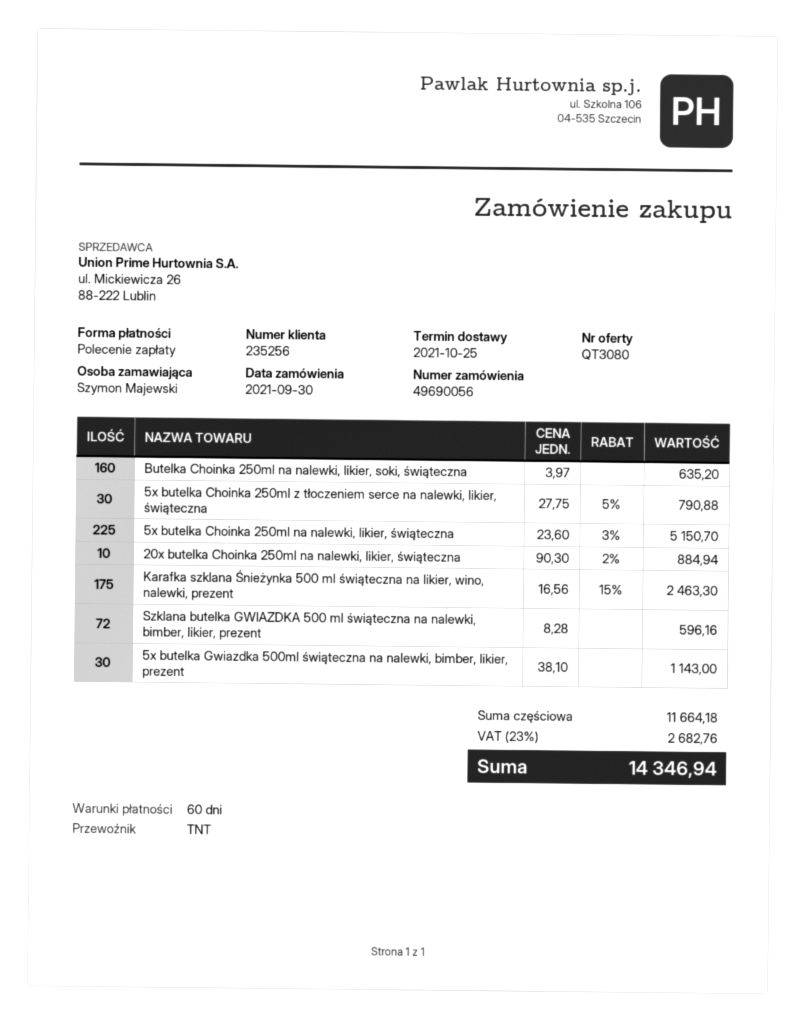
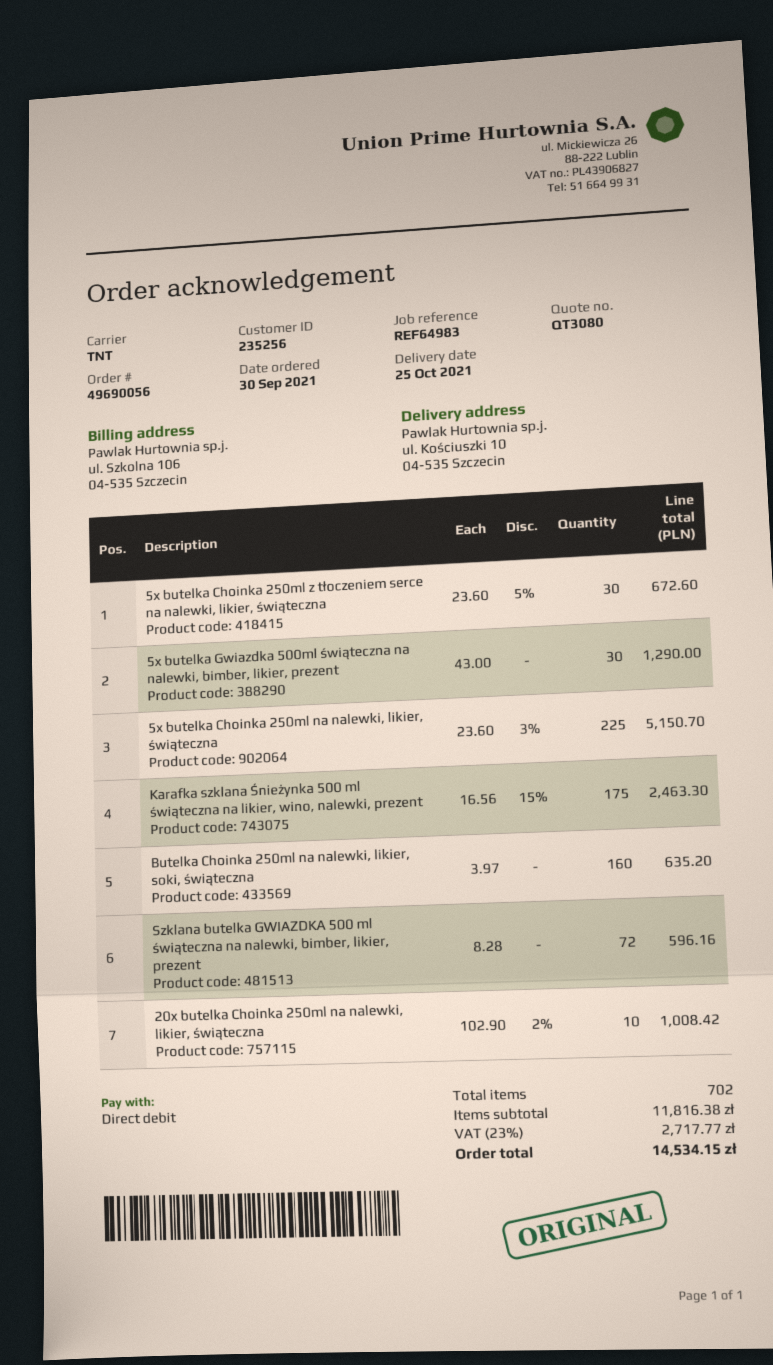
5x butelka Choinka 250ml z tłoczeniem serce na nalewki, likier, świąteczna: 30 x 27.75 - 5% = 790.88 -> 30 x 23.60 - 5% = 672.60
20x butelka Choinka 250ml na nalewki, likier, świąteczna: 10 x 90.30 - 2% = 884.94 -> 10 x 102.90 - 2% = 1008.42
5x butelka Gwiazdka 500ml świąteczna na nalewki, bimber, likier, prezent: 30 x 38.10 = 1143.00 -> 30 x 43.00 = 1290.00
subtotal: 11664.18 -> 11816.38
tax: 23% = 2682.76 -> 23% = 2717.77
total: 14346.94 -> 14534.15

